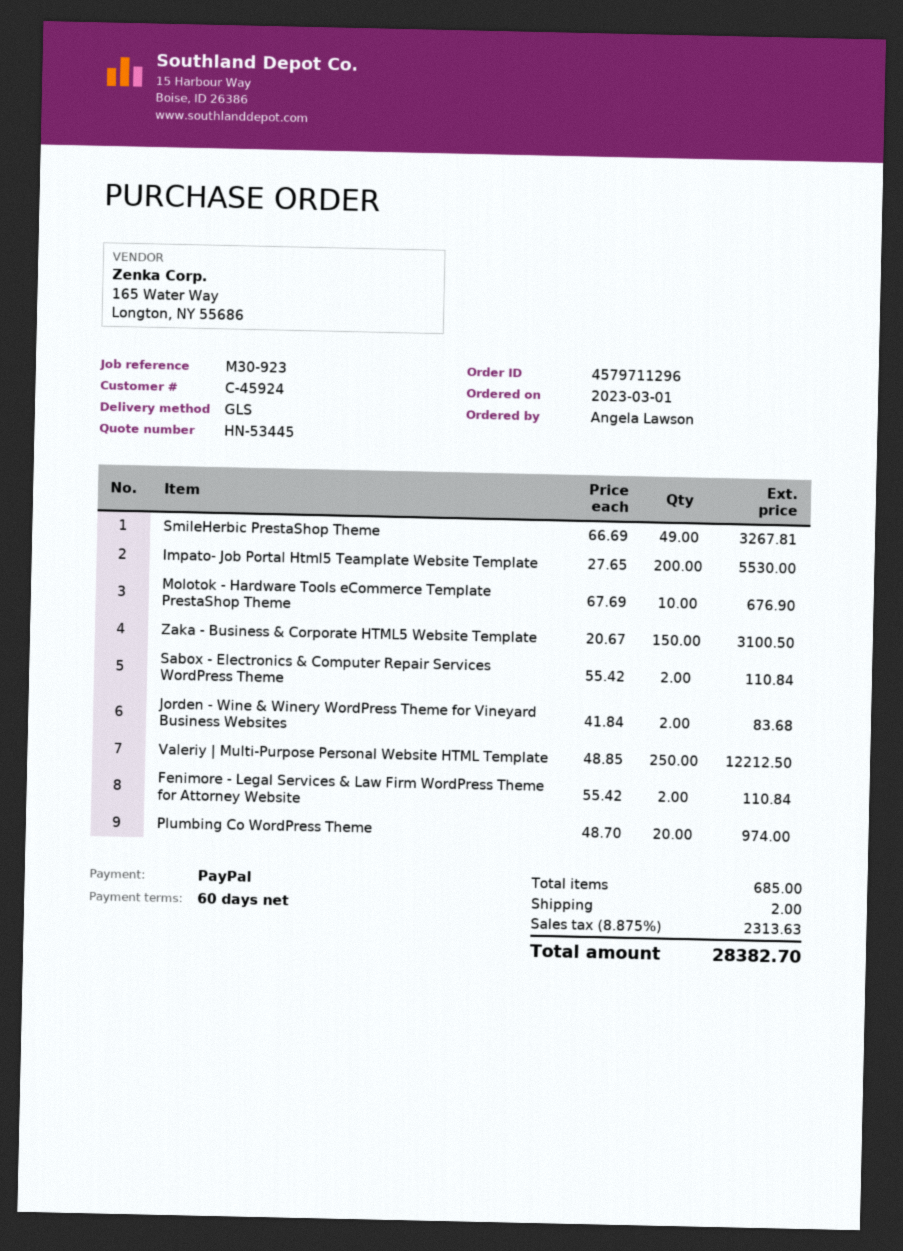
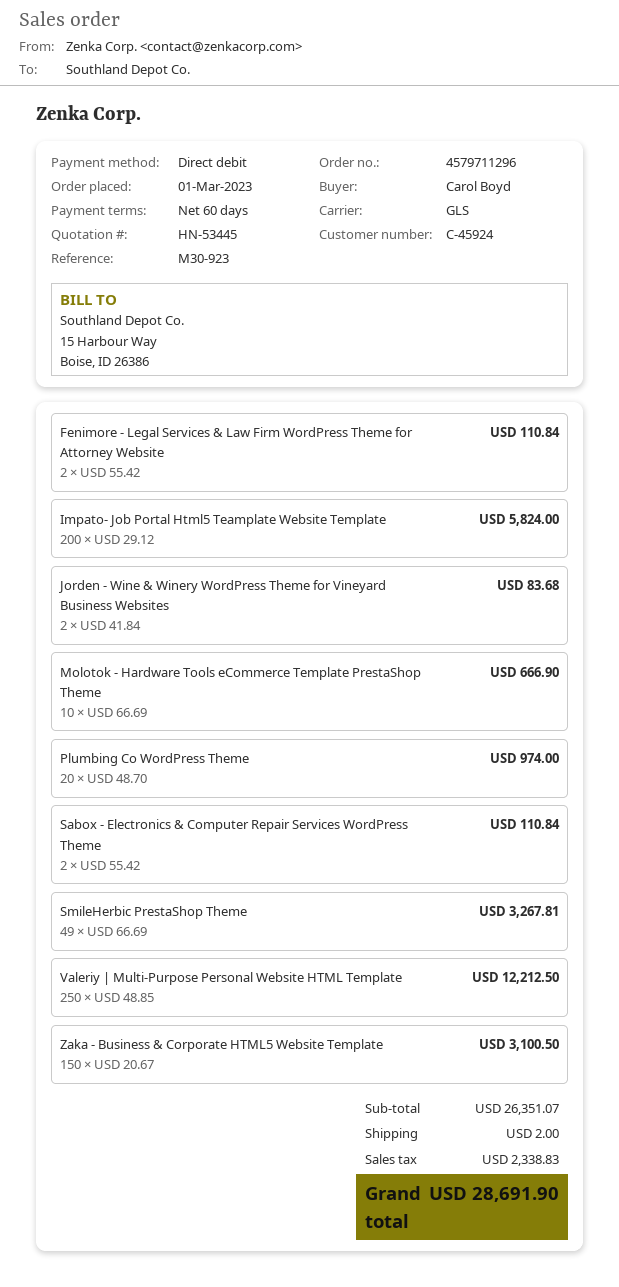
ordered by: Angela Lawson -> Carol Boyd
payment method: PayPal -> direct debit
Impato- Job Portal Html5 Teamplate Website Template: 200 x 27.65 = 5530.00 -> 200 x 29.12 = 5824.00
Molotok - Hardware Tools eCommerce Template PrestaShop Theme: 10 x 67.69 = 676.90 -> 10 x 66.69 = 666.90
tax: 2313.63 -> 2338.83
total: 28382.70 -> 28691.90

